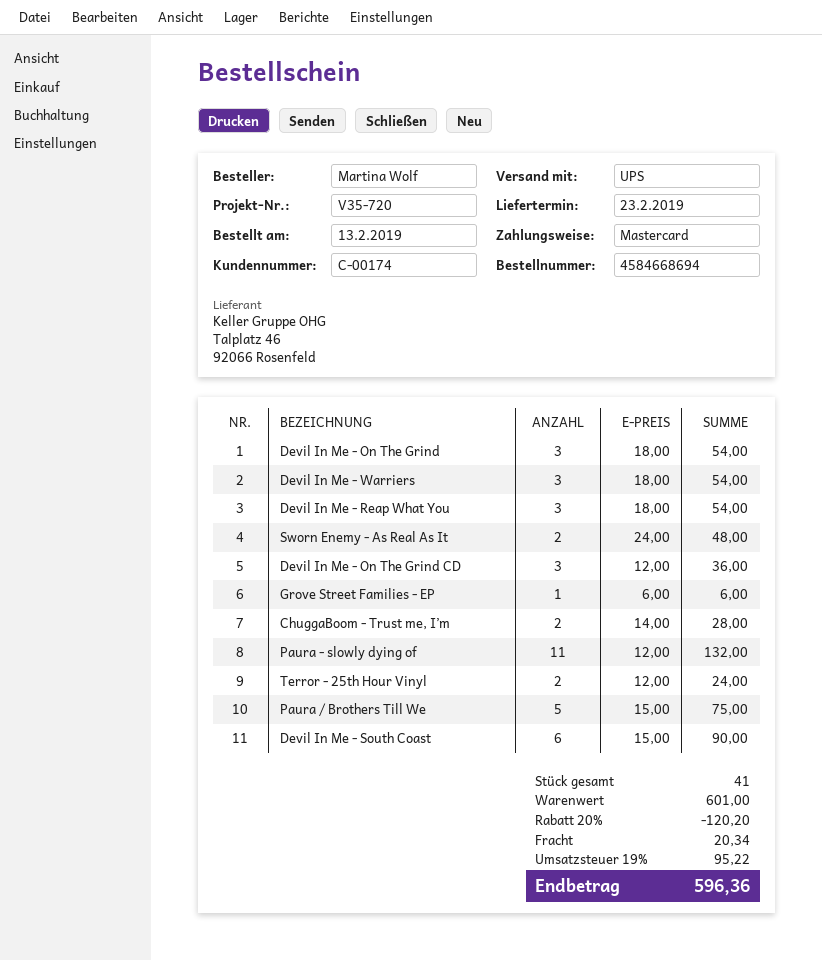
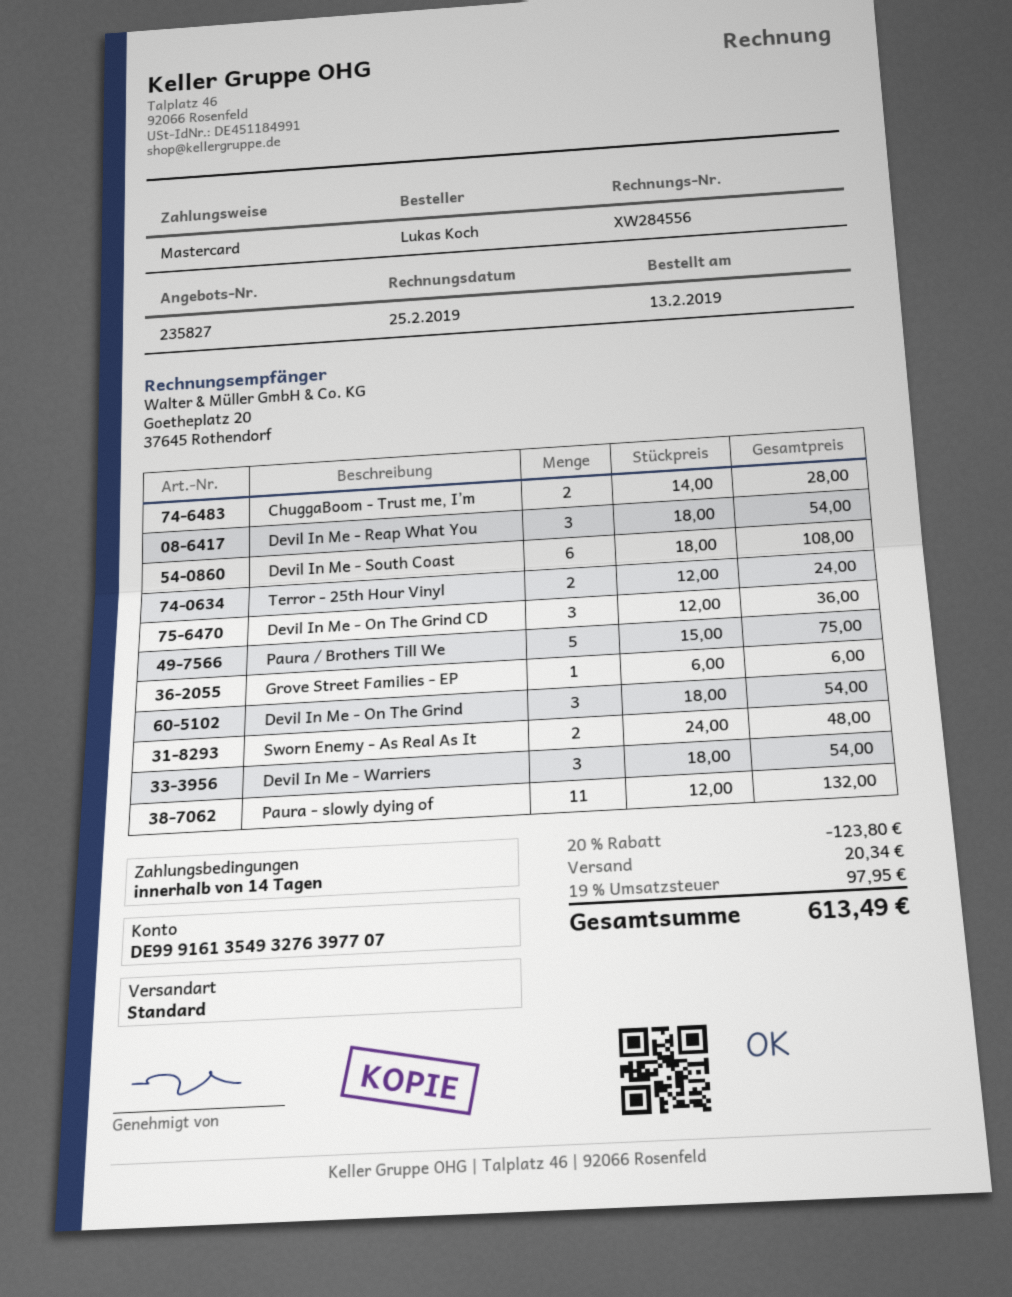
ordered by: Martina Wolf -> Lukas Koch
shipping method: UPS -> standard
Devil In Me - South Coast: 6 x 15.00 = 90.00 -> 6 x 18.00 = 108.00
discount: 20% = 120.20 -> 20% = 123.80
tax: 19% = 95.22 -> 19% = 97.95
total: 596.36 -> 613.49

